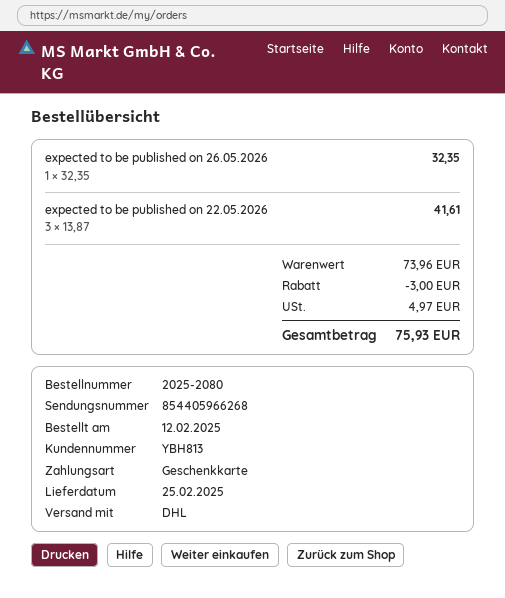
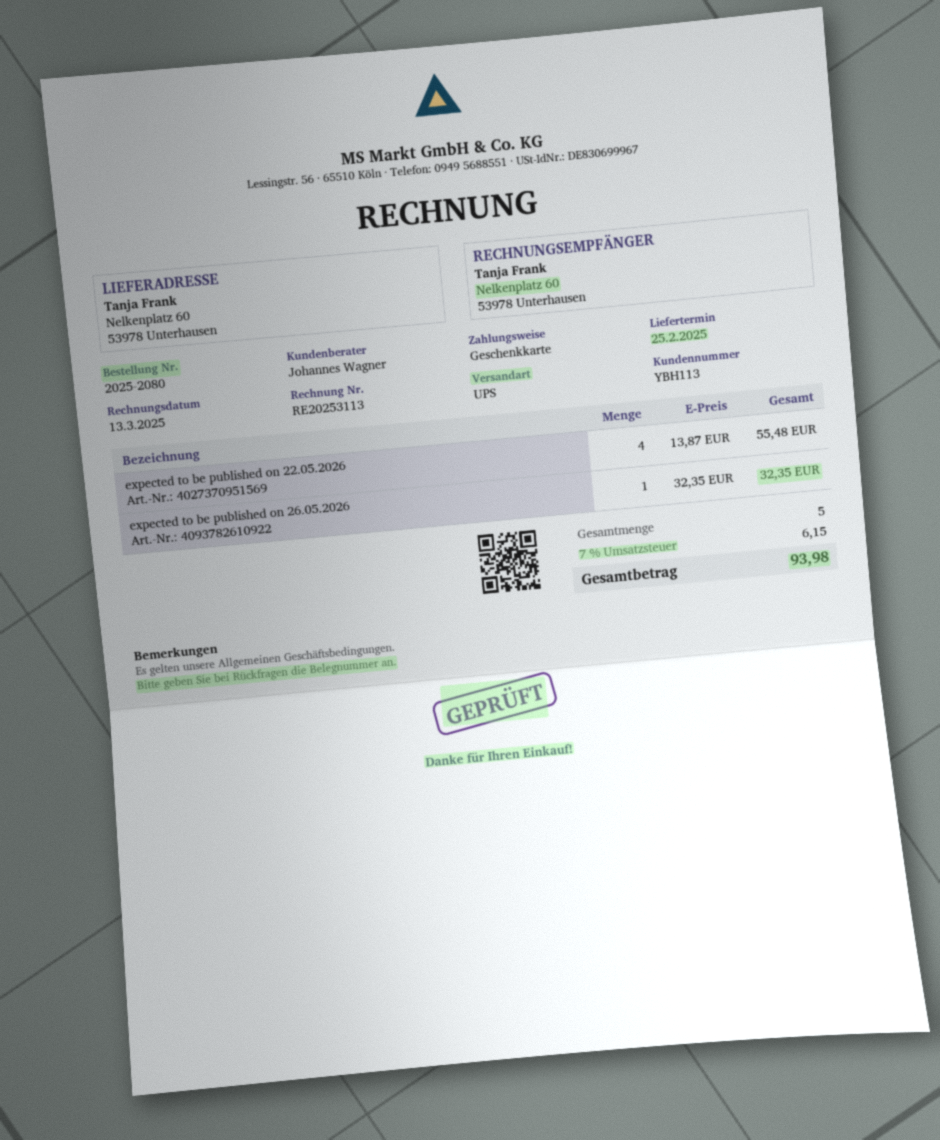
customer number: YBH813 -> YBH113
shipping method: DHL -> UPS
expected to be published on 22.05.2026: 3 x 13.87 = 41.61 -> 4 x 13.87 = 55.48
discount: 3.00 -> none
tax: 4.97 -> 6.15
total: 75.93 -> 93.98

